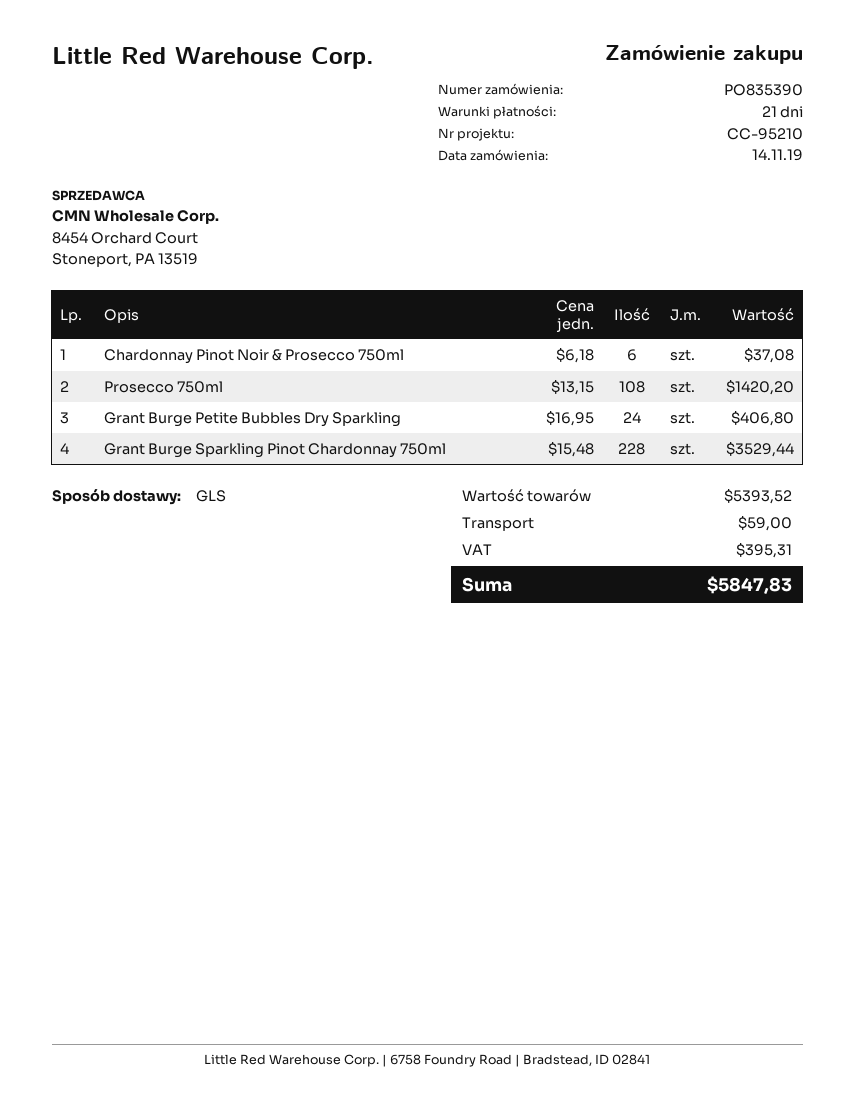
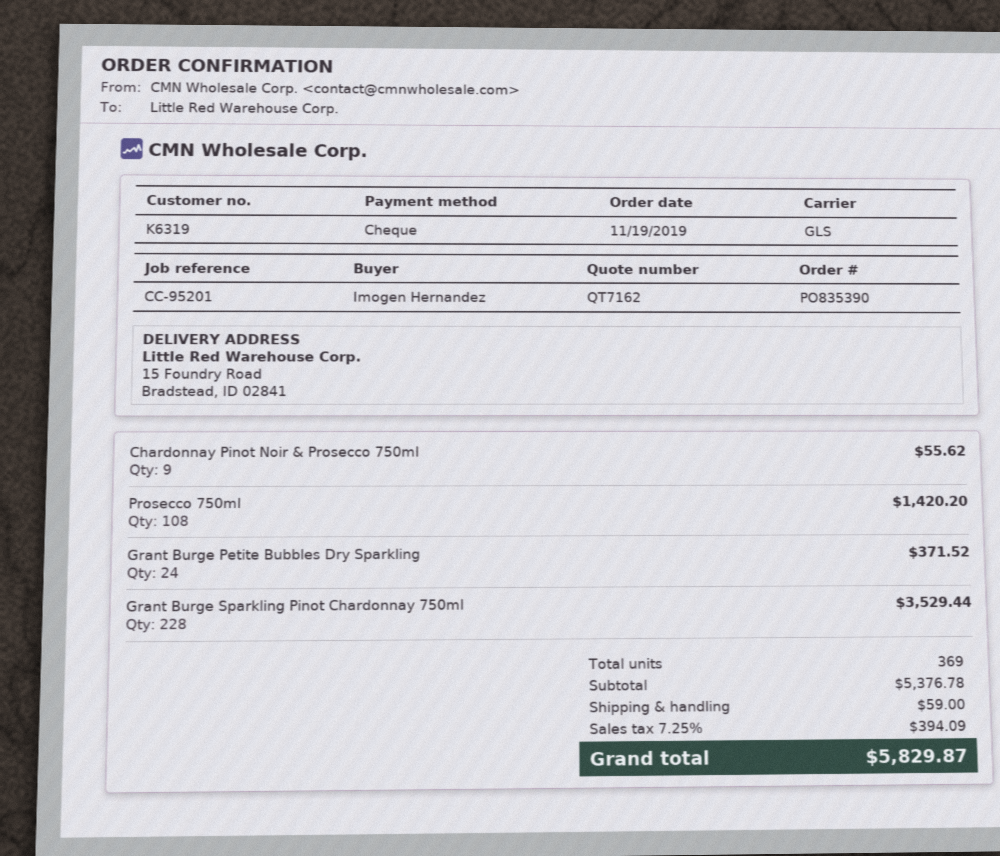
order date: 2019-11-14 -> 2019-11-19
reference: CC-95210 -> CC-95201
Chardonnay Pinot Noir & Prosecco 750ml: 6 for 37.08 -> 9 for 55.62
Grant Burge Petite Bubbles Dry Sparkling: 24 for 406.80 -> 24 for 371.52
subtotal: 5393.52 -> 5376.78
tax: 395.31 -> 394.09
total: 5847.83 -> 5829.87

